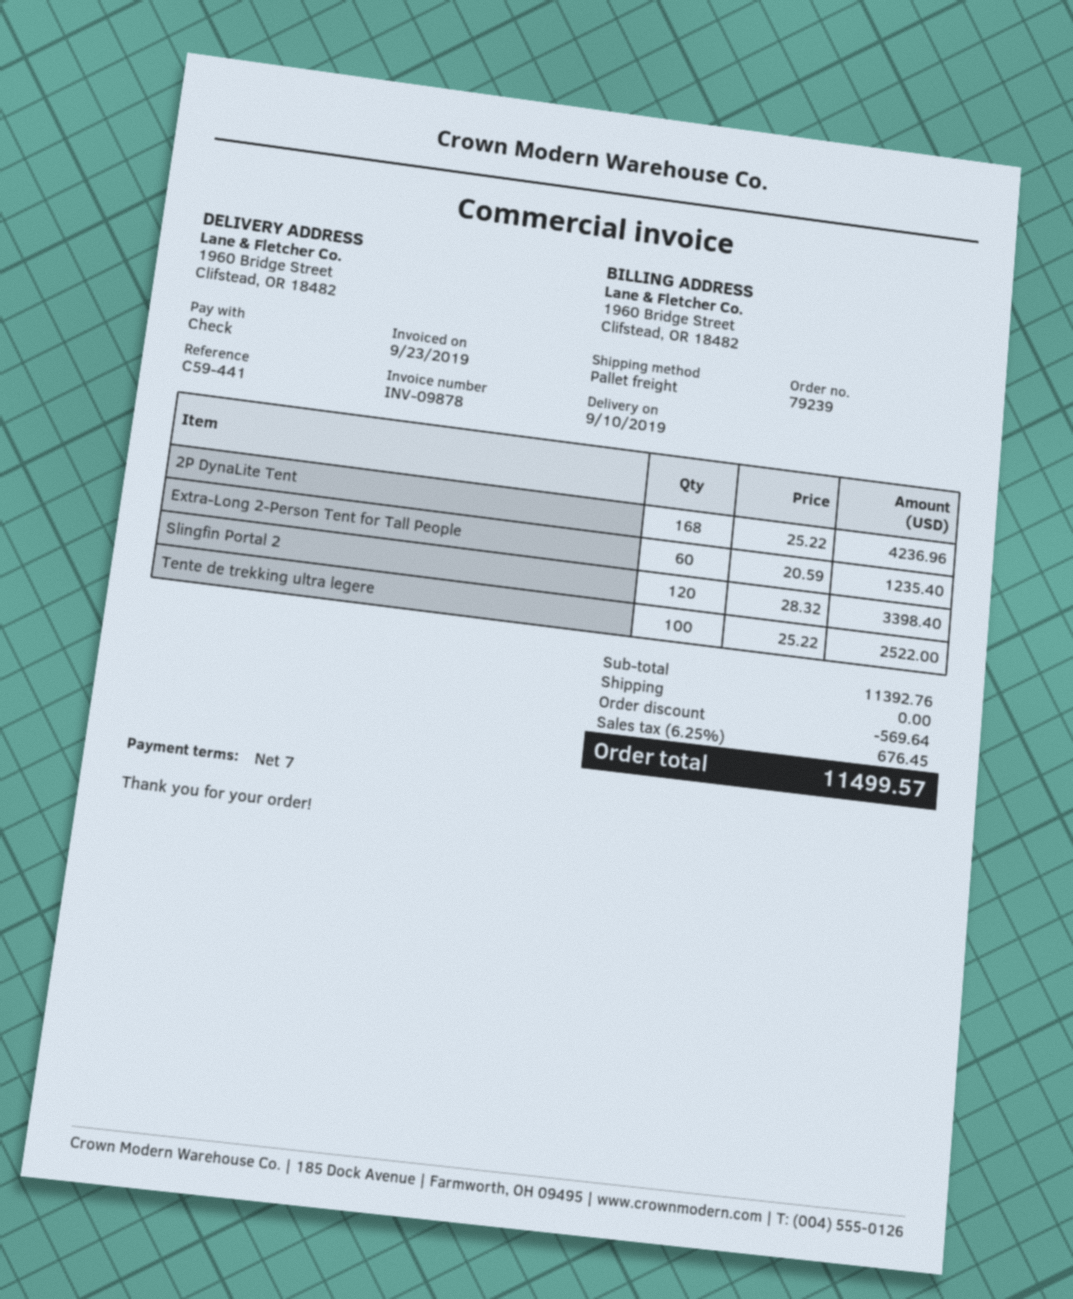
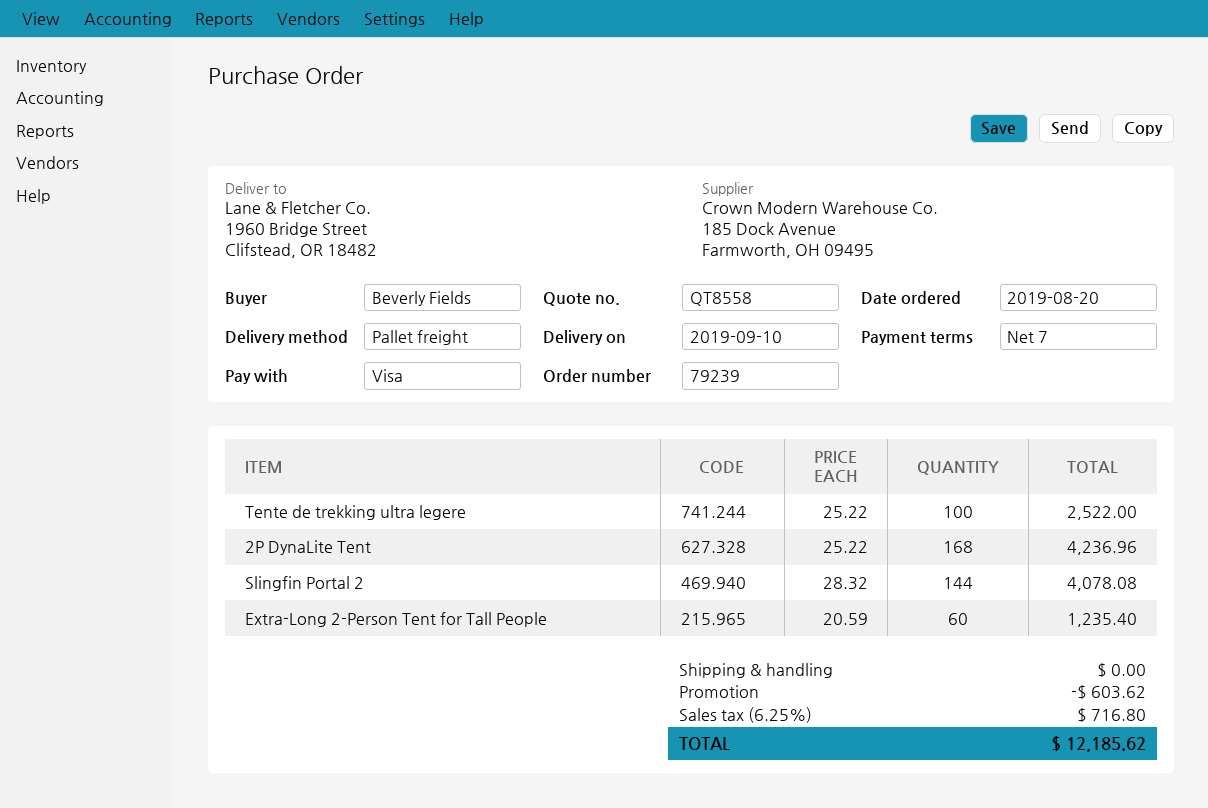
payment method: cheque -> Visa
Slingfin Portal 2: 120 x 28.32 = 3398.40 -> 144 x 28.32 = 4078.08
discount: 569.64 -> 603.62
tax: 6.25% = 676.45 -> 6.25% = 716.80
total: 11499.57 -> 12185.62

